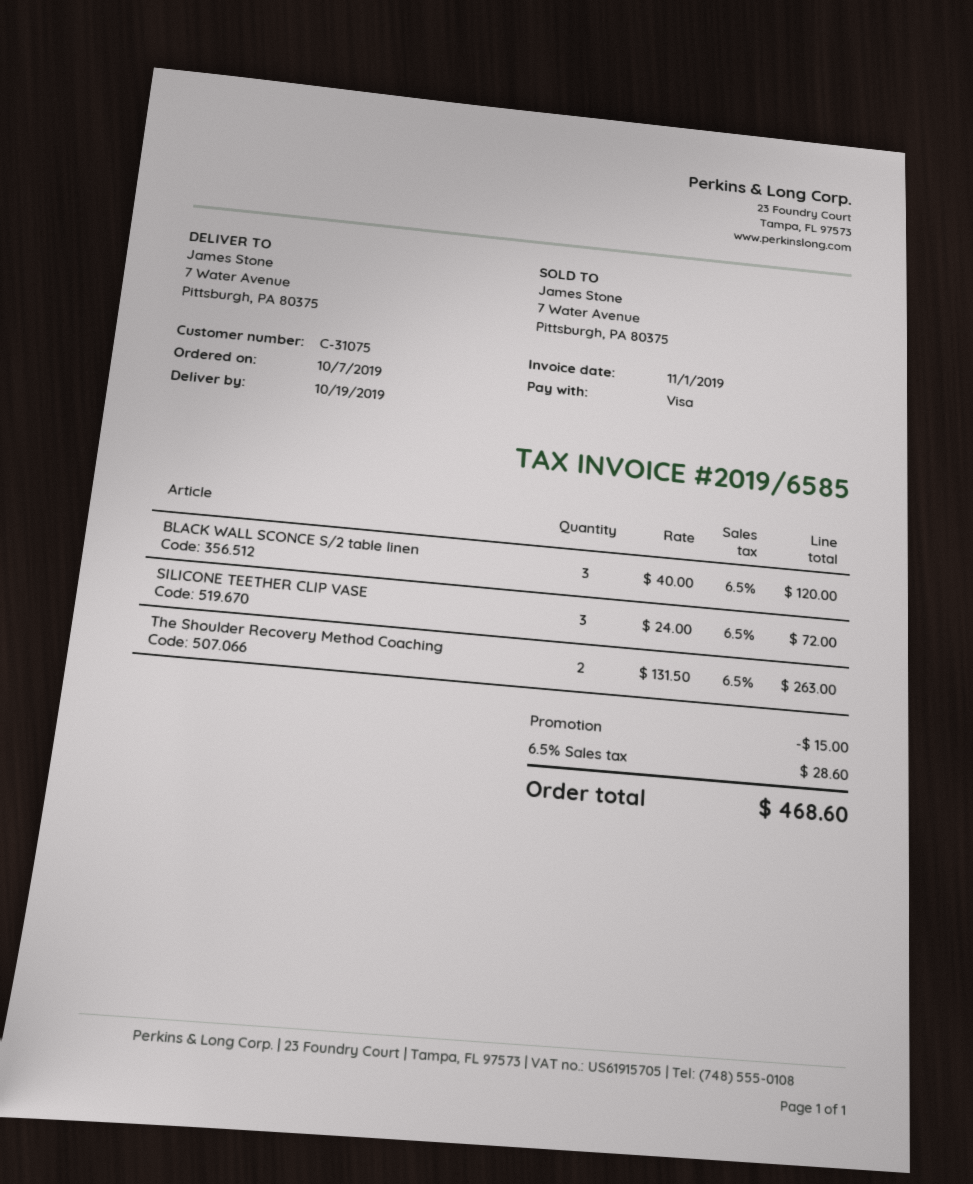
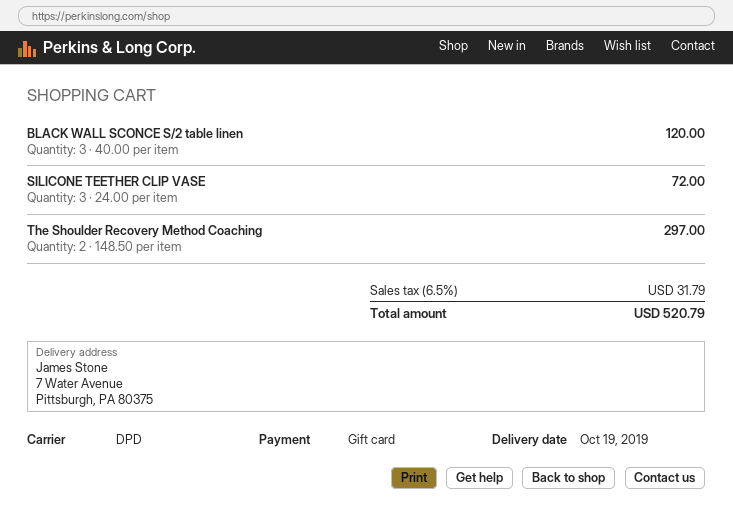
payment method: Visa -> gift card
The Shoulder Recovery Method Coaching: 2 x 131.50 = 263.00 -> 2 x 148.50 = 297.00
discount: 15.00 -> none
tax: 6.5% = 28.60 -> 6.5% = 31.79
total: 468.60 -> 520.79

